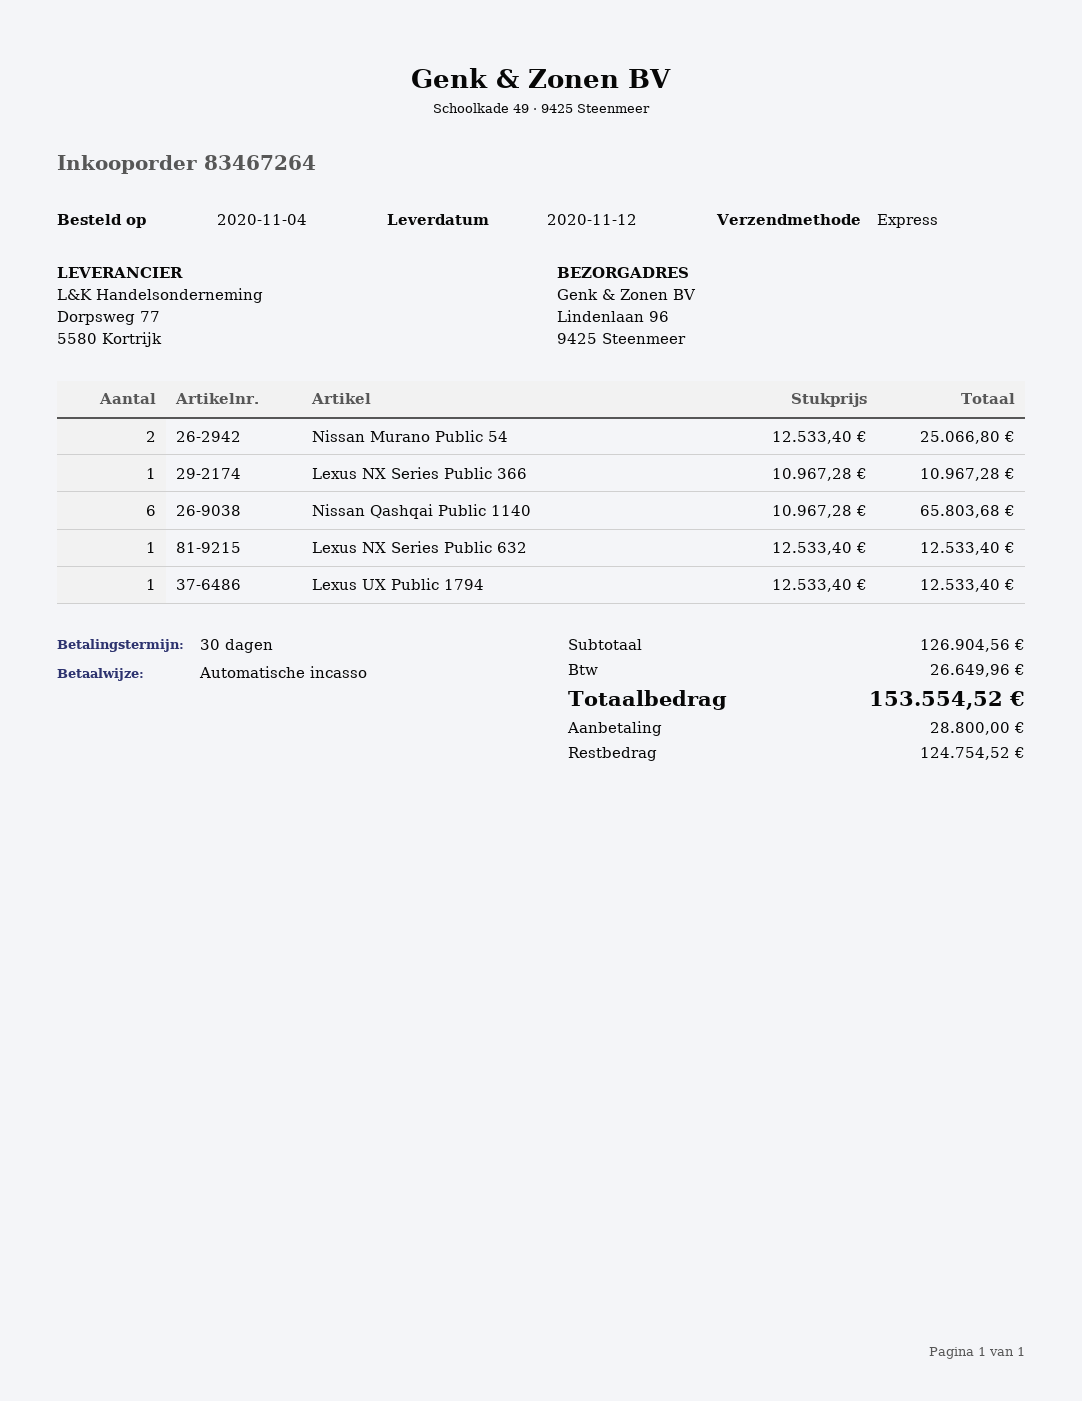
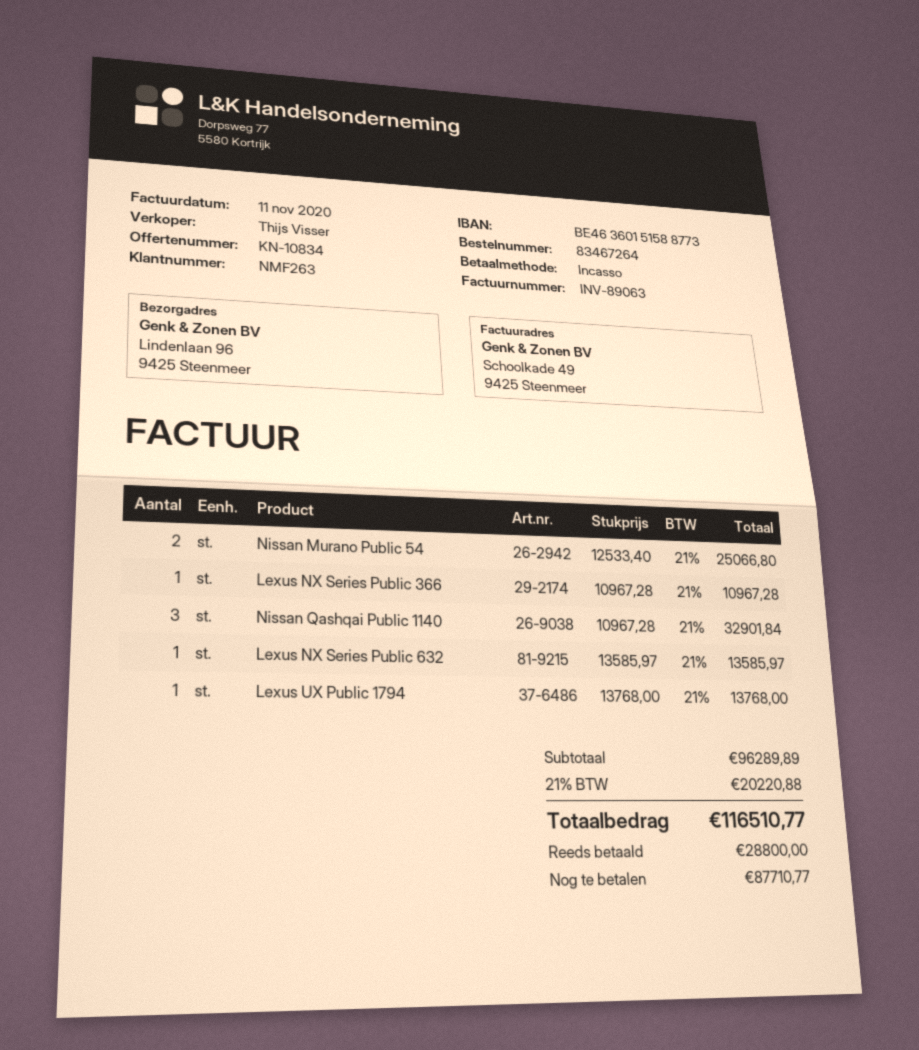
Nissan Qashqai Public 1140: 6 x 10967.28 = 65803.68 -> 3 x 10967.28 = 32901.84
Lexus NX Series Public 632: 1 x 12533.40 = 12533.40 -> 1 x 13585.97 = 13585.97
Lexus UX Public 1794: 1 x 12533.40 = 12533.40 -> 1 x 13768.00 = 13768.00
subtotal: 126904.56 -> 96289.89
tax: 26649.96 -> 20220.88
total: 153554.52 -> 116510.77
balance: 124754.52 -> 87710.77

